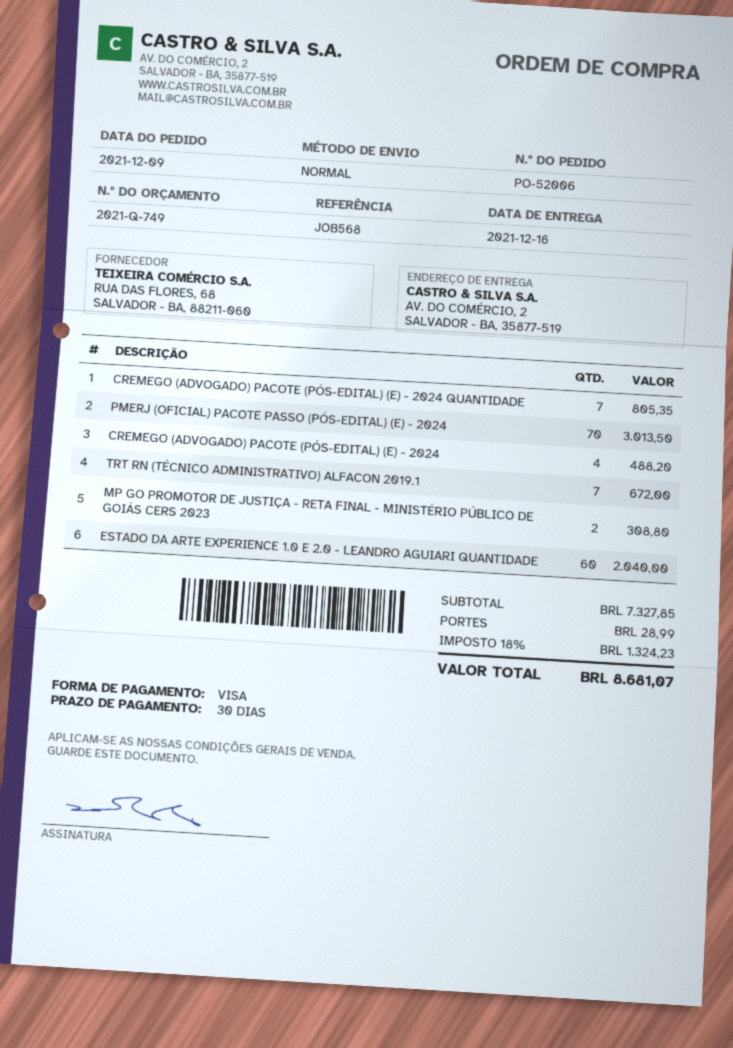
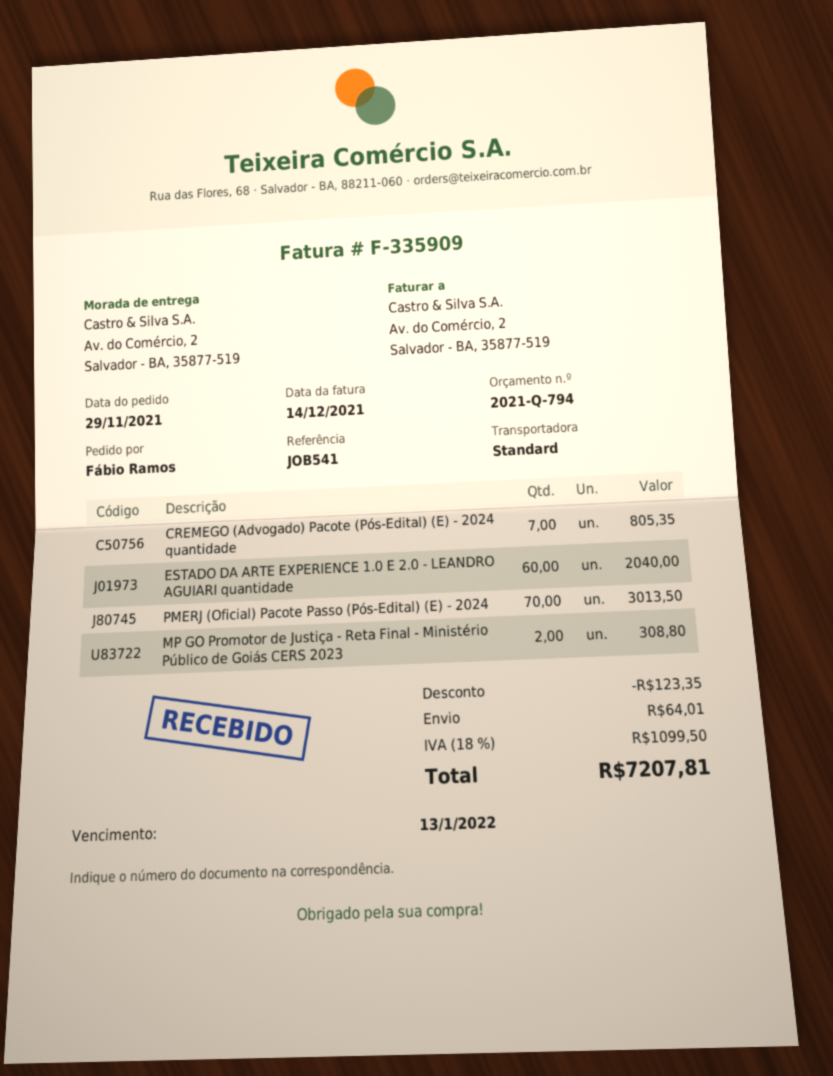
quote number: 2021-Q-749 -> 2021-Q-794
order date: 2021-12-09 -> 2021-11-29
reference: JOB568 -> JOB541
CREMEGO (ADVOGADO) PACOTE (PÓS-EDITAL) (E) - 2024: 4 for 488.20 -> none
TRT RN (TÉCNICO ADMINISTRATIVO) ALFACON 2019.1: 7 for 672.00 -> none
discount: none -> 123.35
shipping: 28.99 -> 64.01
tax: 18% = 1324.23 -> 18% = 1099.50
total: 8681.07 -> 7207.81

